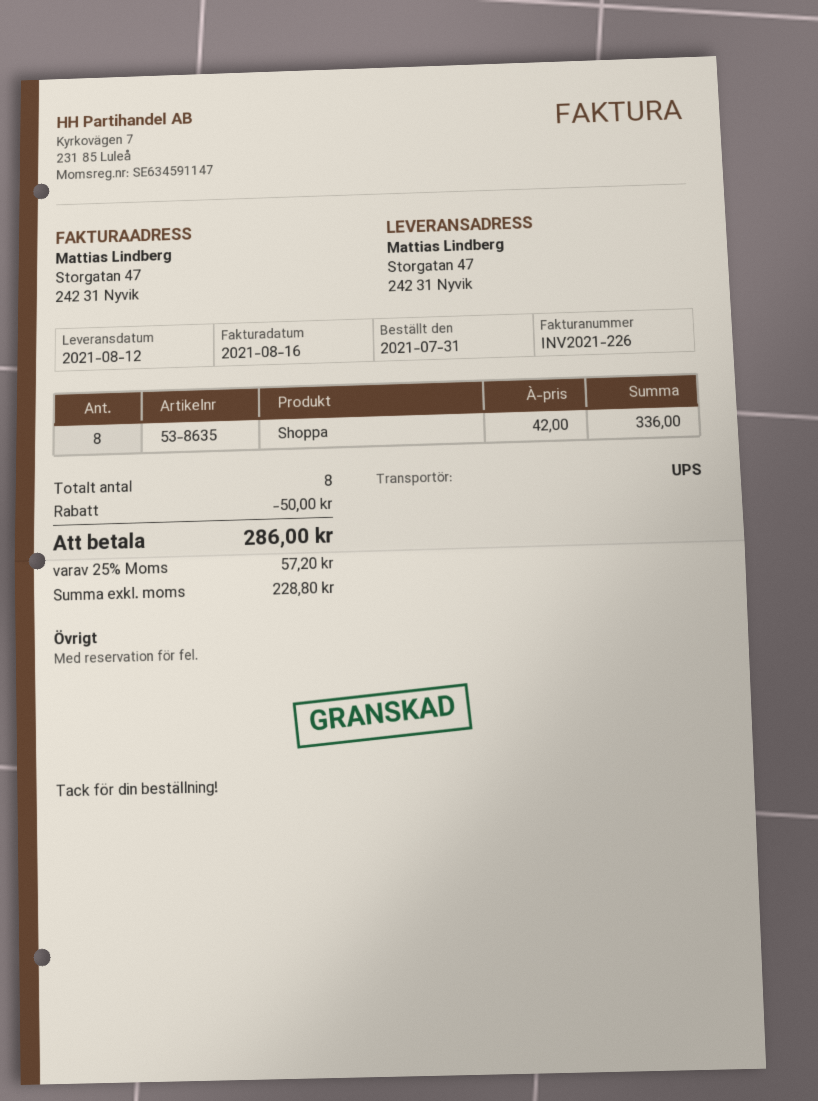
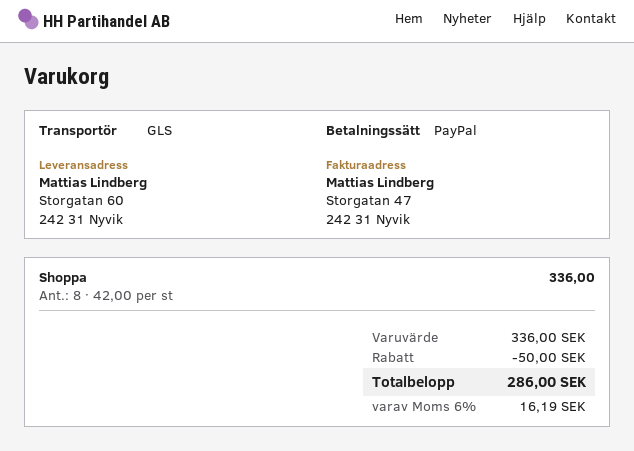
shipping method: UPS -> GLS
ship to: Storgatan 47, 242 31 Nyvik -> Storgatan 60, 242 31 Nyvik
tax: 25% = 57.20 -> 6% = 16.19

